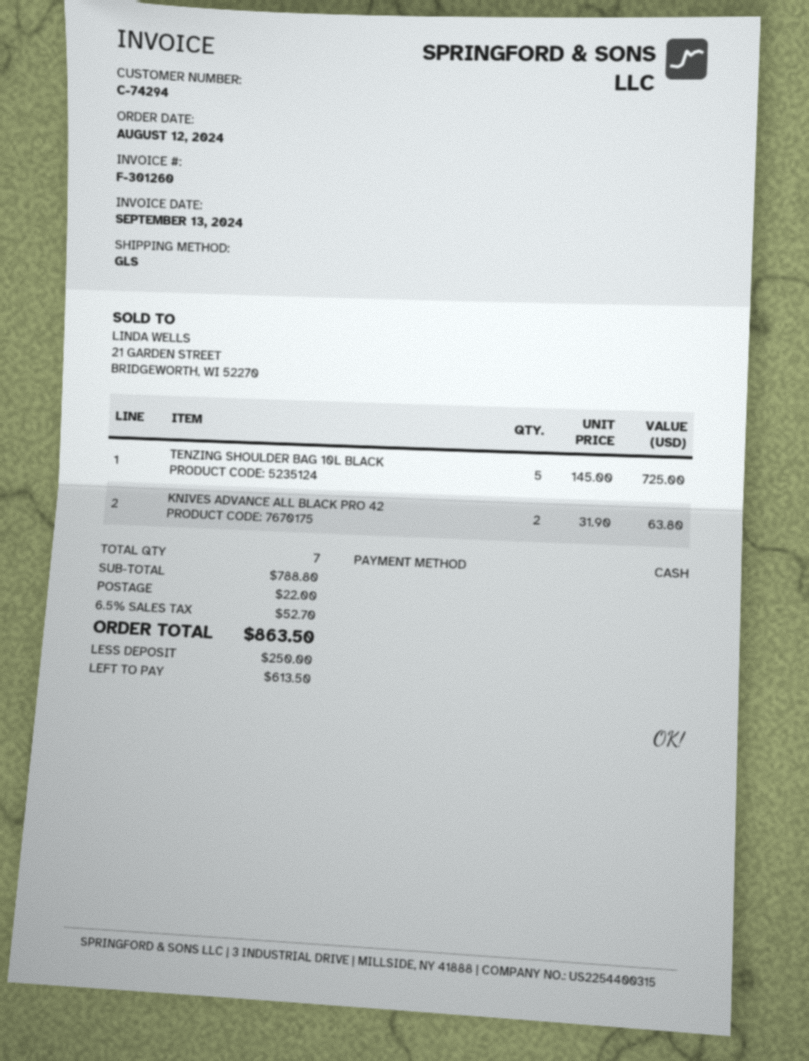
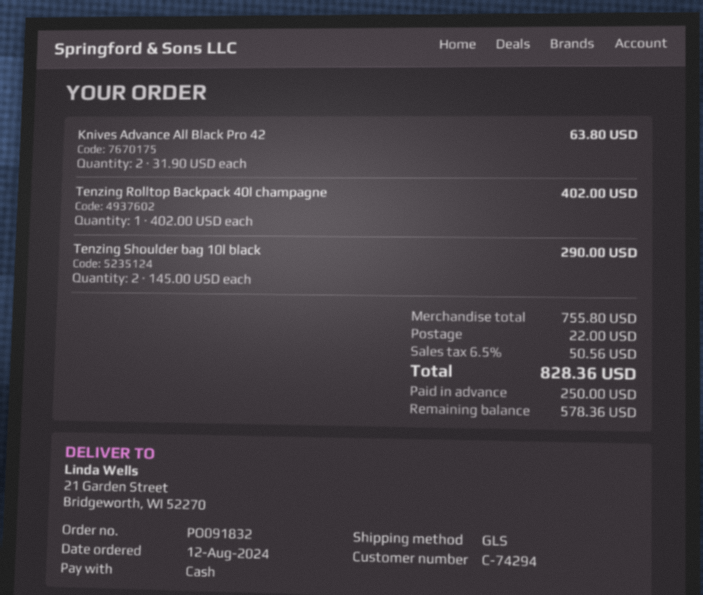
TENZING SHOULDER BAG 10L BLACK: 5 x 145.00 = 725.00 -> 2 x 145.00 = 290.00
Tenzing Rolltop Backpack 40l champagne: none -> 1 x 402.00 = 402.00
subtotal: 788.80 -> 755.80
tax: 6.5% = 52.70 -> 6.5% = 50.56
total: 863.50 -> 828.36
balance: 613.50 -> 578.36

